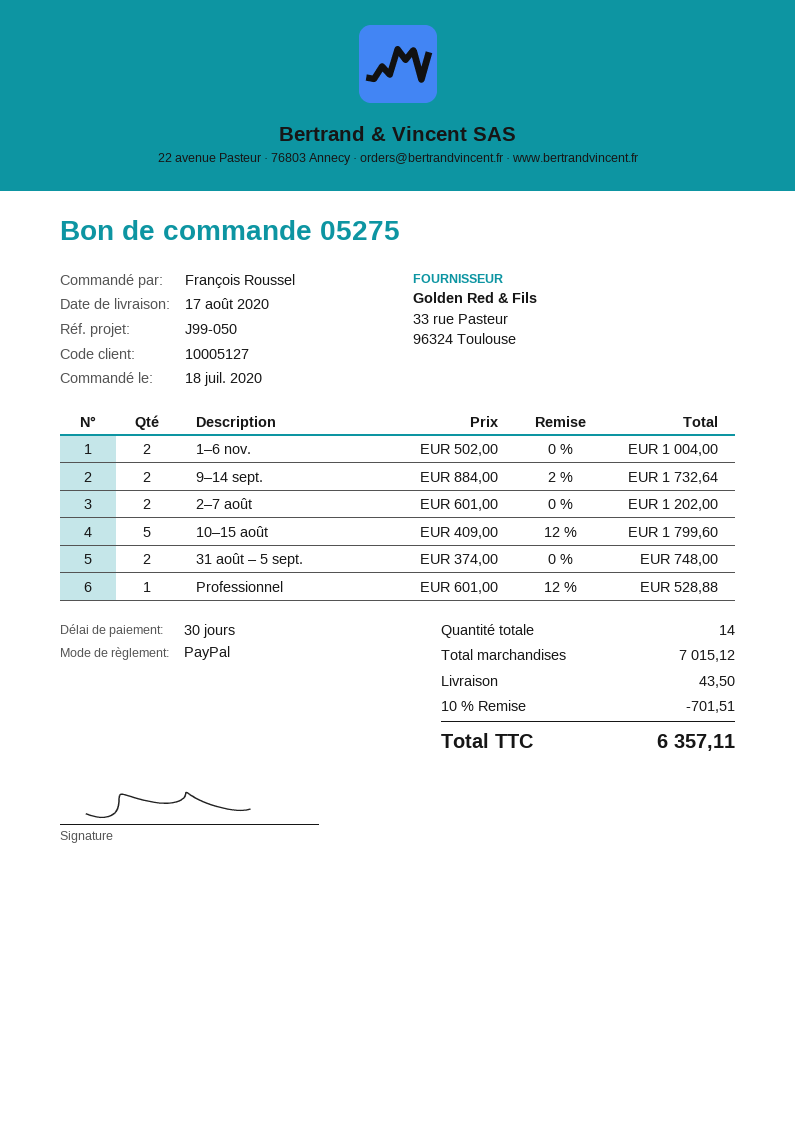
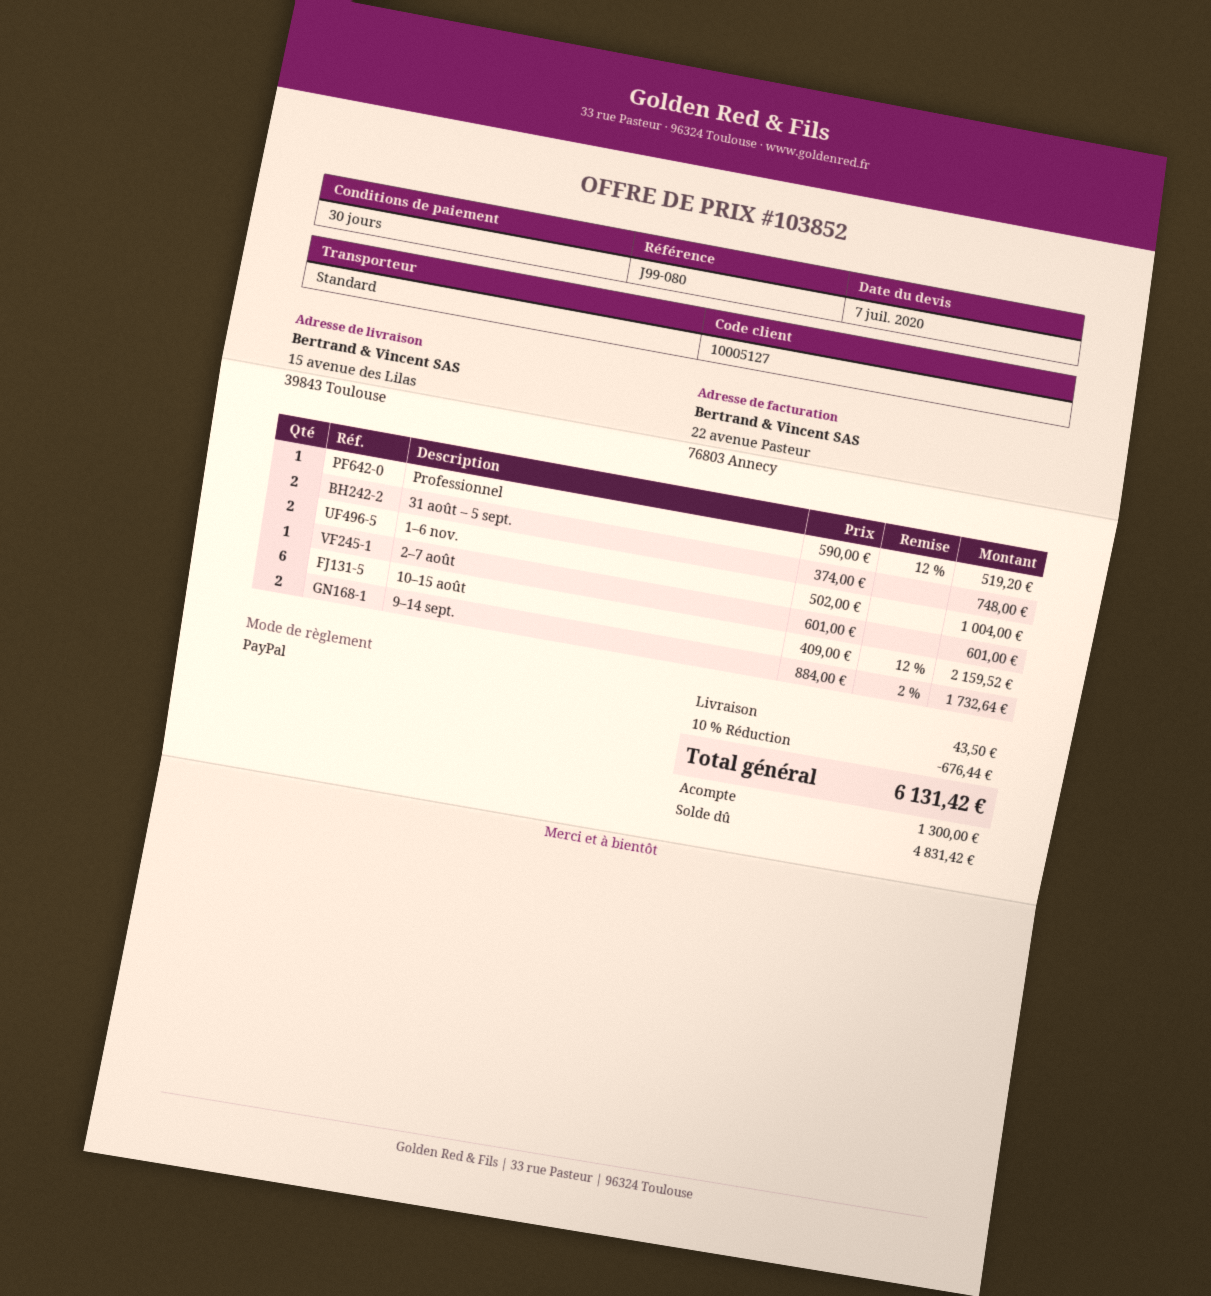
reference: J99-050 -> J99-080
2–7 août: 2 x 601.00 = 1202.00 -> 1 x 601.00 = 601.00
10–15 août: 5 x 409.00 - 12% = 1799.60 -> 6 x 409.00 - 12% = 2159.52
Professionnel: 1 x 601.00 - 12% = 528.88 -> 1 x 590.00 - 12% = 519.20
discount: 10% = 701.51 -> 10% = 676.44
total: 6357.11 -> 6131.42

